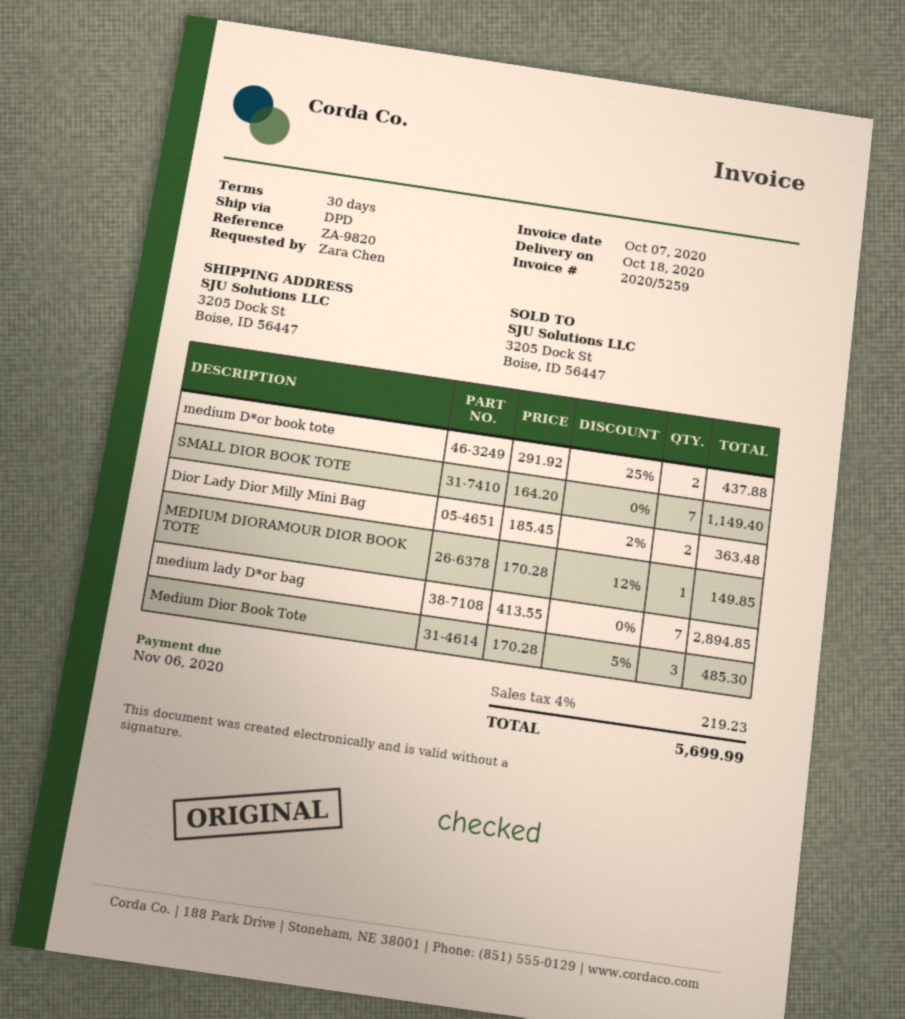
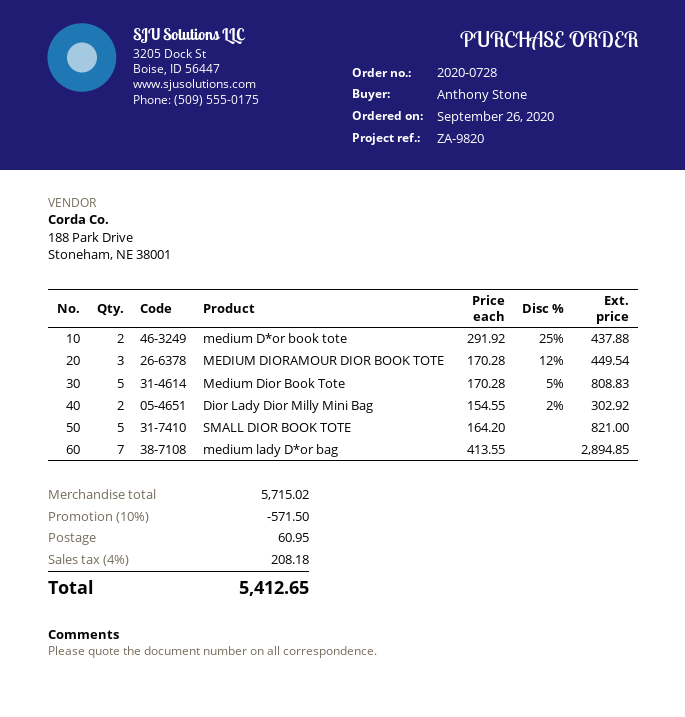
ordered by: Zara Chen -> Anthony Stone
SMALL DIOR BOOK TOTE: 7 x 164.20 = 1149.40 -> 5 x 164.20 = 821.00
Dior Lady Dior Milly Mini Bag: 2 x 185.45 - 2% = 363.48 -> 2 x 154.55 - 2% = 302.92
MEDIUM DIORAMOUR DIOR BOOK TOTE: 1 x 170.28 - 12% = 149.85 -> 3 x 170.28 - 12% = 449.54
Medium Dior Book Tote: 3 x 170.28 - 5% = 485.30 -> 5 x 170.28 - 5% = 808.83
discount: none -> 10% = 571.50
shipping: none -> 60.95
tax: 4% = 219.23 -> 4% = 208.18
total: 5699.99 -> 5412.65

